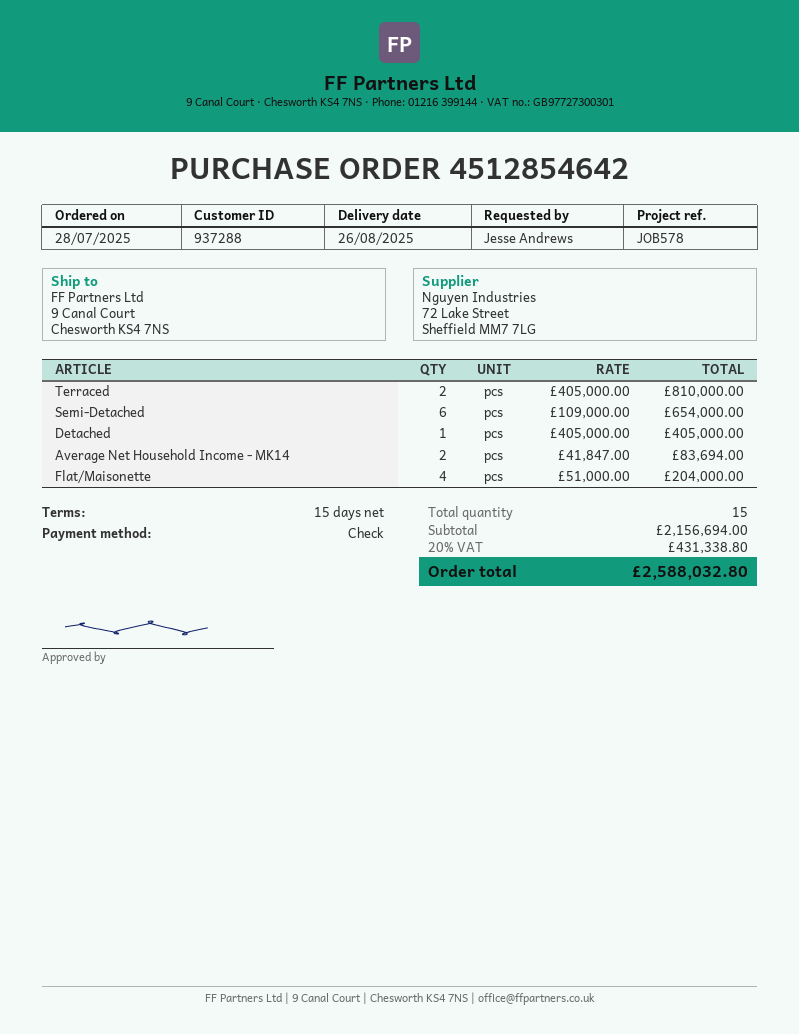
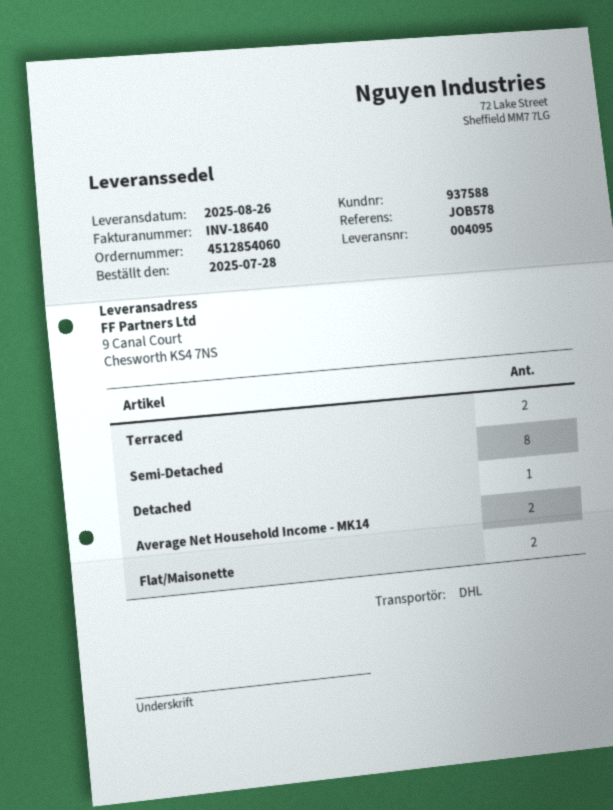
order number: 4512854642 -> 4512854060
customer number: 937288 -> 937588
Semi-Detached: 6 -> 8
Flat/Maisonette: 4 -> 2

